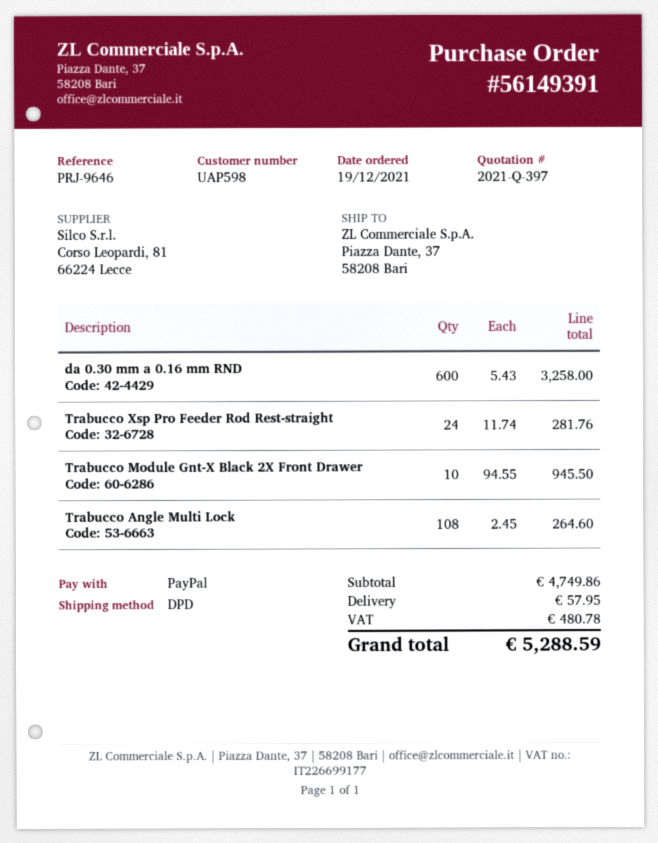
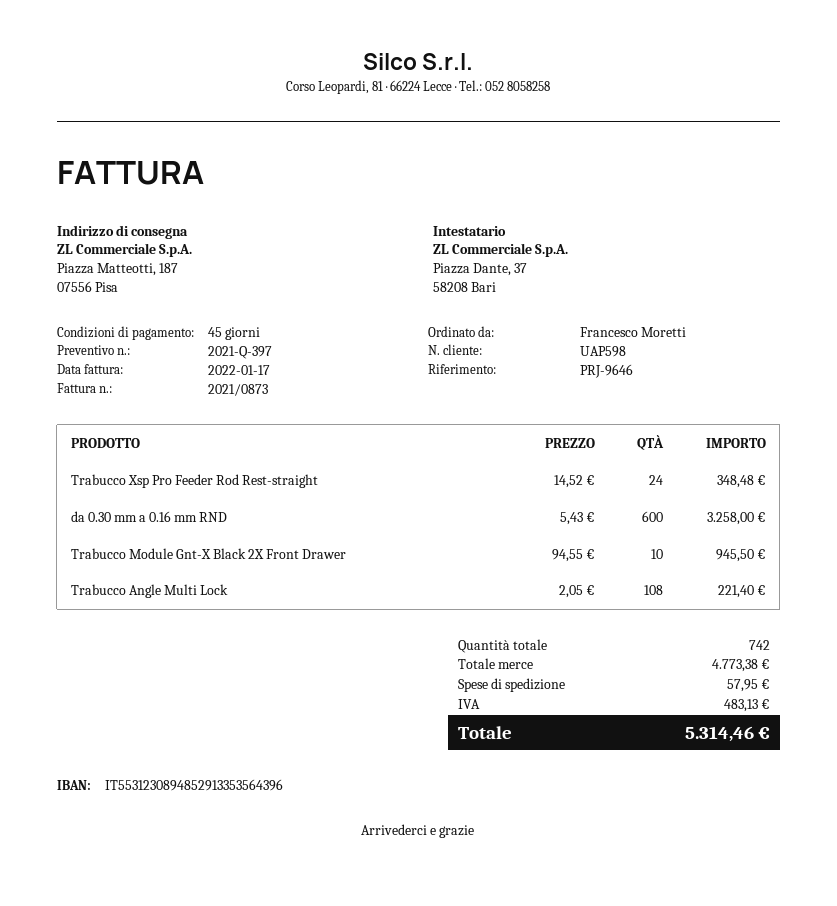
ship to: Piazza Dante, 37, 58208 Bari -> Piazza Matteotti, 187, 07556 Pisa
Trabucco Xsp Pro Feeder Rod Rest-straight: 24 x 11.74 = 281.76 -> 24 x 14.52 = 348.48
Trabucco Angle Multi Lock: 108 x 2.45 = 264.60 -> 108 x 2.05 = 221.40
subtotal: 4749.86 -> 4773.38
tax: 480.78 -> 483.13
total: 5288.59 -> 5314.46

